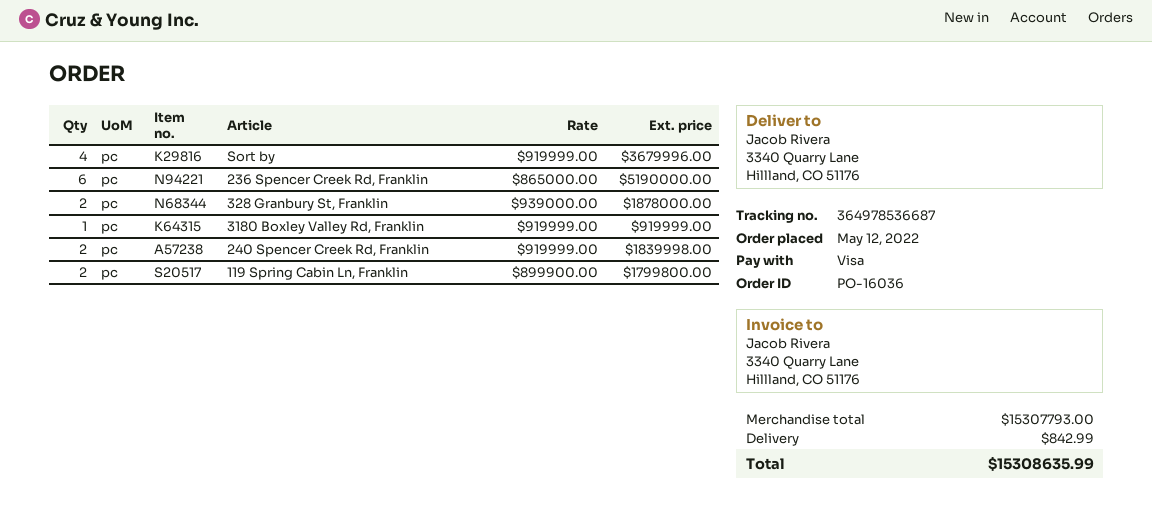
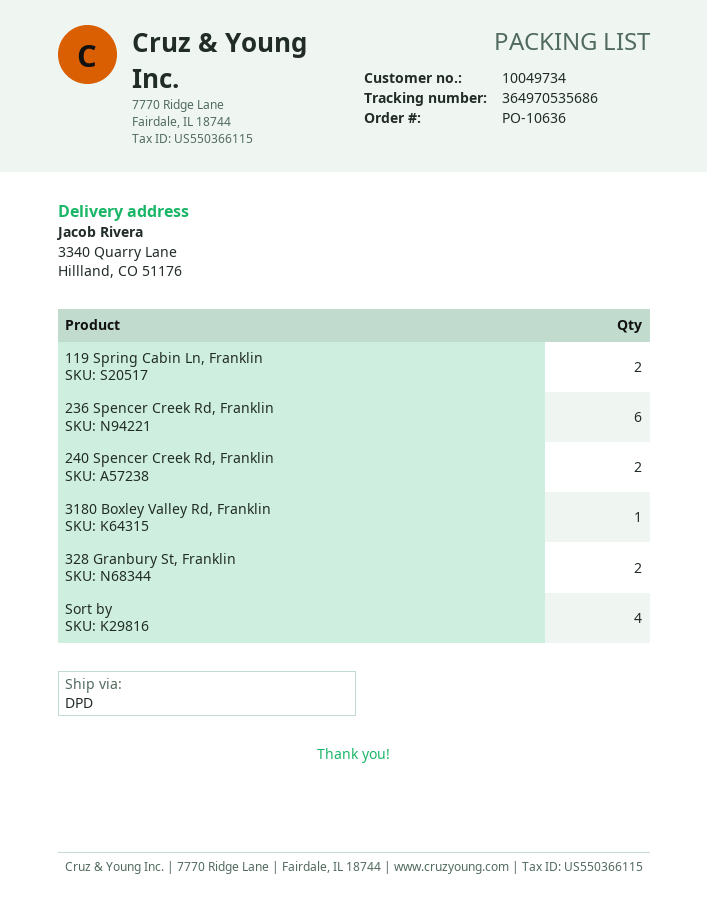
order number: PO-16036 -> PO-10636
tracking number: 364978536687 -> 364970535686

